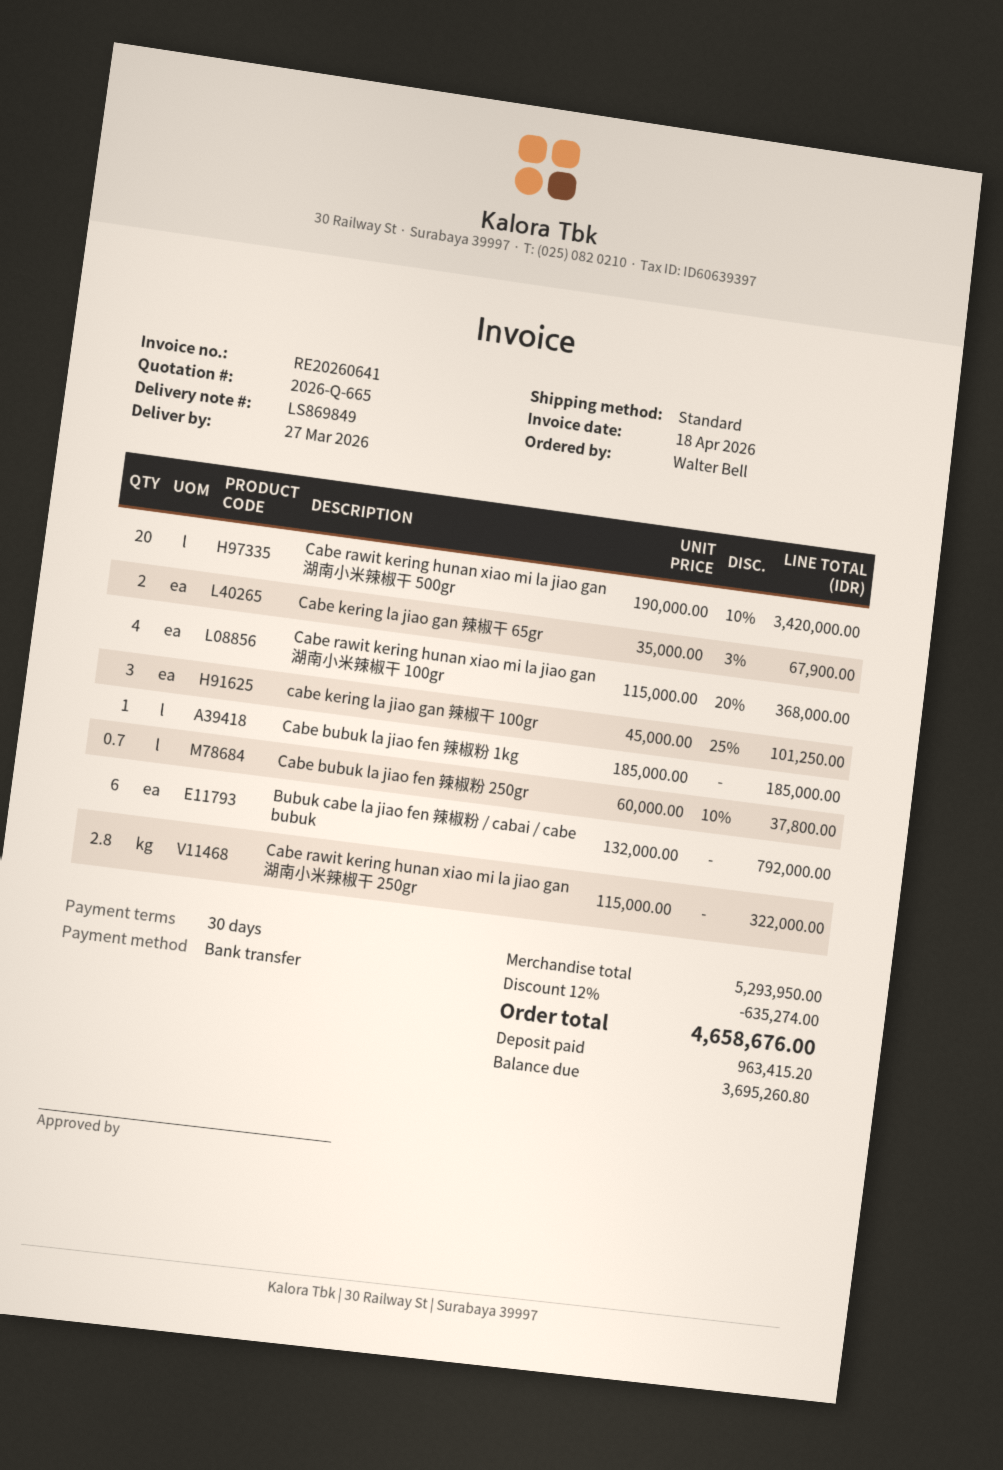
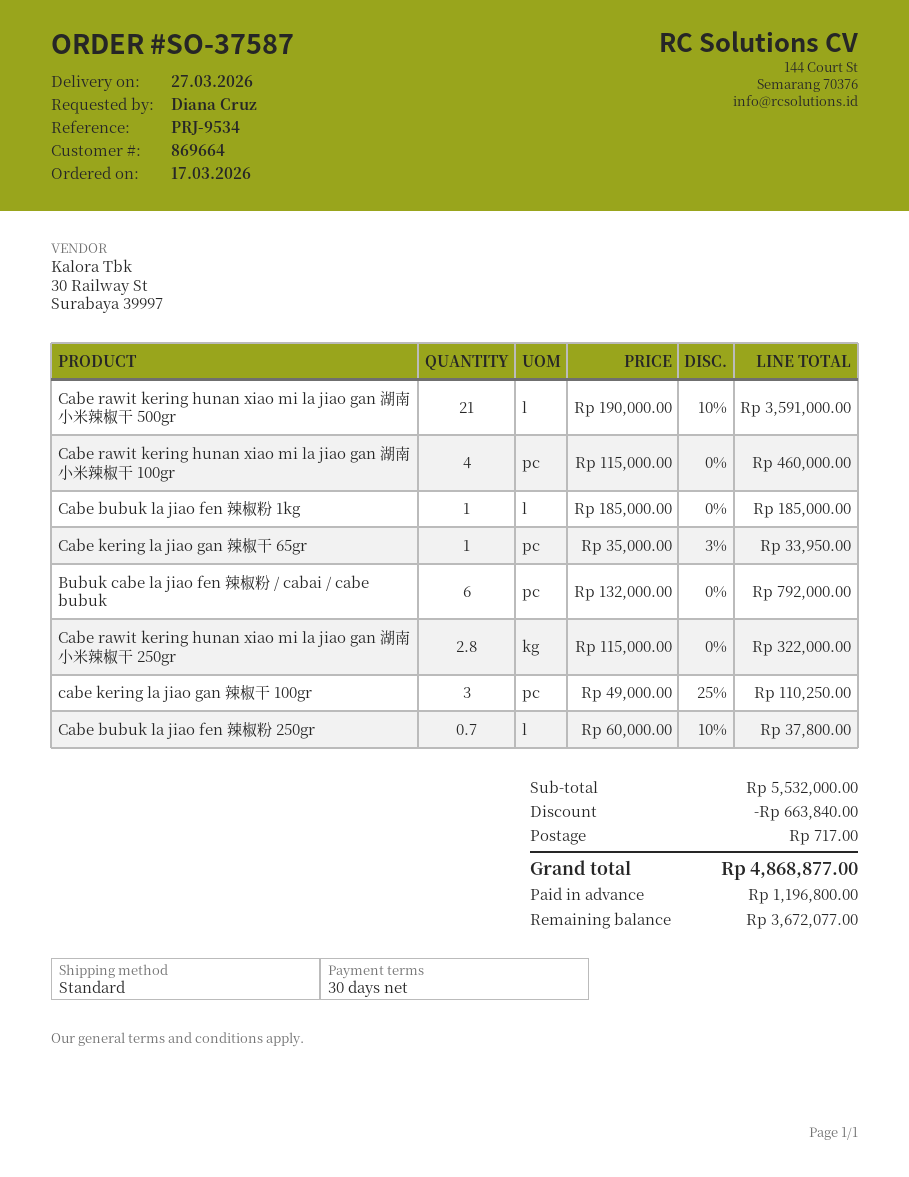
ordered by: Walter Bell -> Diana Cruz
Cabe rawit kering hunan xiao mi la jiao gan 湖南小米辣椒干 500gr: 20 x 190000.00 - 10% = 3420000.00 -> 21 x 190000.00 - 10% = 3591000.00
Cabe kering la jiao gan 辣椒干 65gr: 2 x 35000.00 - 3% = 67900.00 -> 1 x 35000.00 - 3% = 33950.00
Cabe rawit kering hunan xiao mi la jiao gan 湖南小米辣椒干 100gr: 4 x 115000.00 - 20% = 368000.00 -> 4 x 115000.00 = 460000.00
cabe kering la jiao gan 辣椒干 100gr: 3 x 45000.00 - 25% = 101250.00 -> 3 x 49000.00 - 25% = 110250.00
subtotal: 5293950.00 -> 5532000.00
discount: 635274.00 -> 663840.00
shipping: none -> 717.00
total: 4658676.00 -> 4868877.00
deposit: 963415.20 -> 1196800.00
balance: 3695260.80 -> 3672077.00

